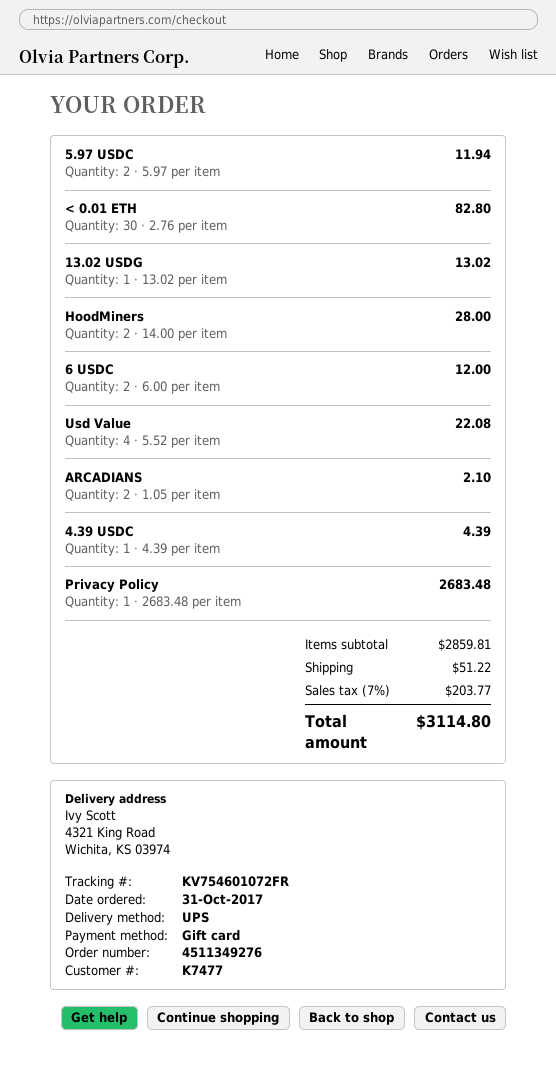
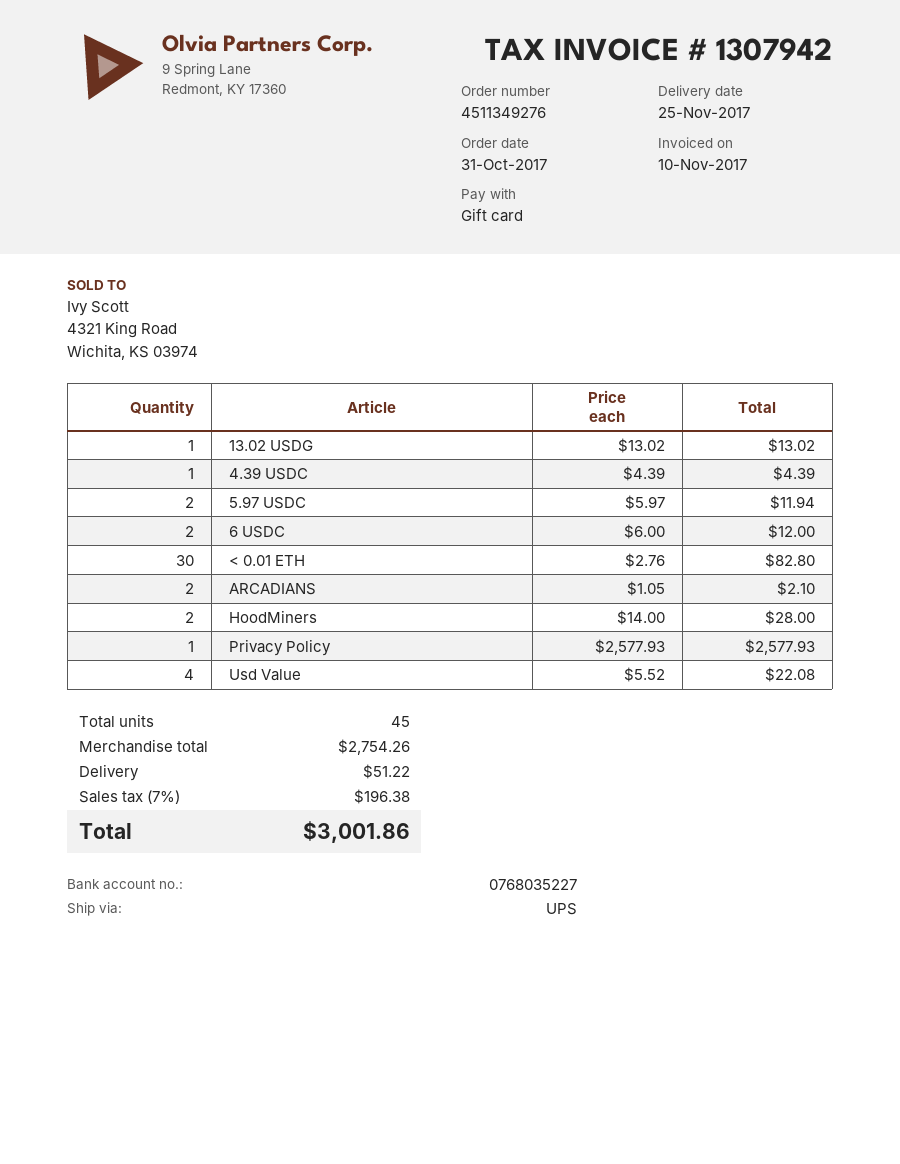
Privacy Policy: 1 x 2683.48 = 2683.48 -> 1 x 2577.93 = 2577.93
subtotal: 2859.81 -> 2754.26
tax: 7% = 203.77 -> 7% = 196.38
total: 3114.80 -> 3001.86

